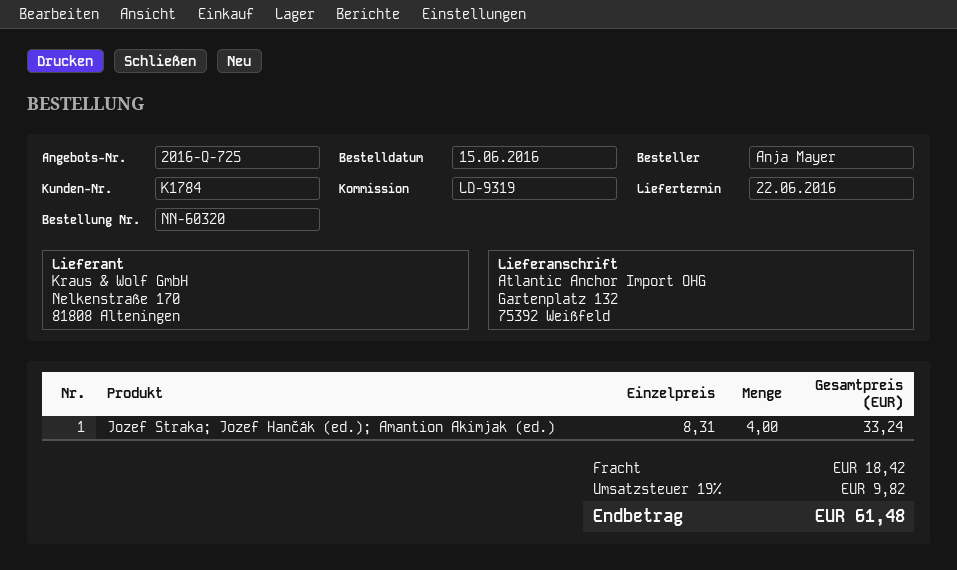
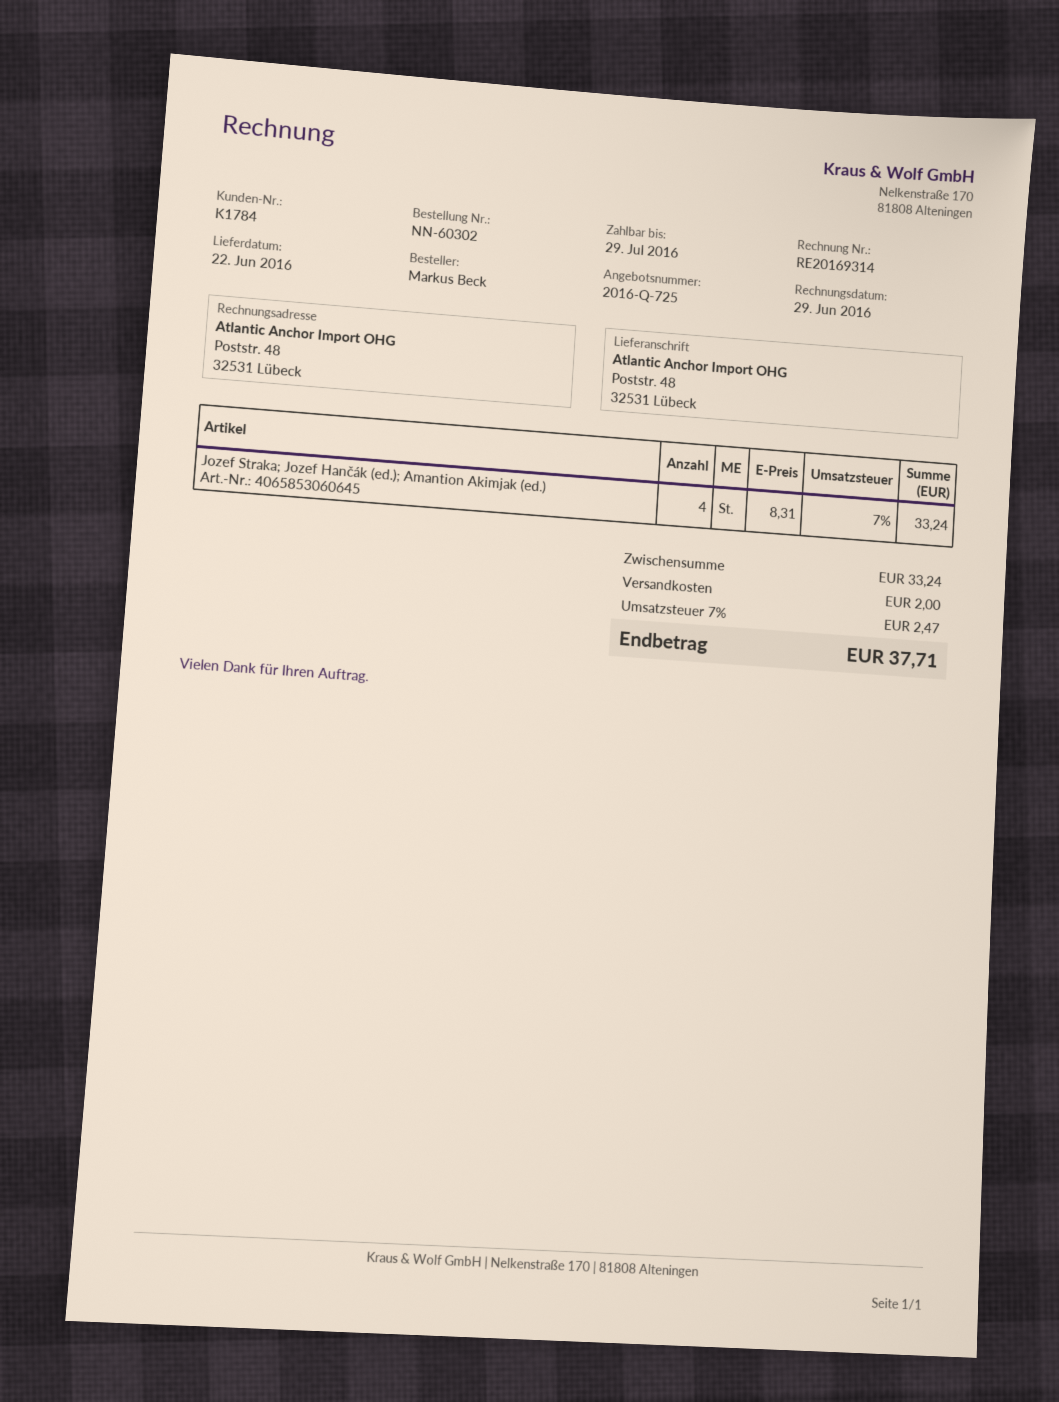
order number: NN-60320 -> NN-60302
ordered by: Anja Mayer -> Markus Beck
ship to: Gartenplatz 132, 75392 Weißfeld -> Poststr. 48, 32531 Lübeck
shipping: 18.42 -> 2.00
tax: 19% = 9.82 -> 7% = 2.47
total: 61.48 -> 37.71

